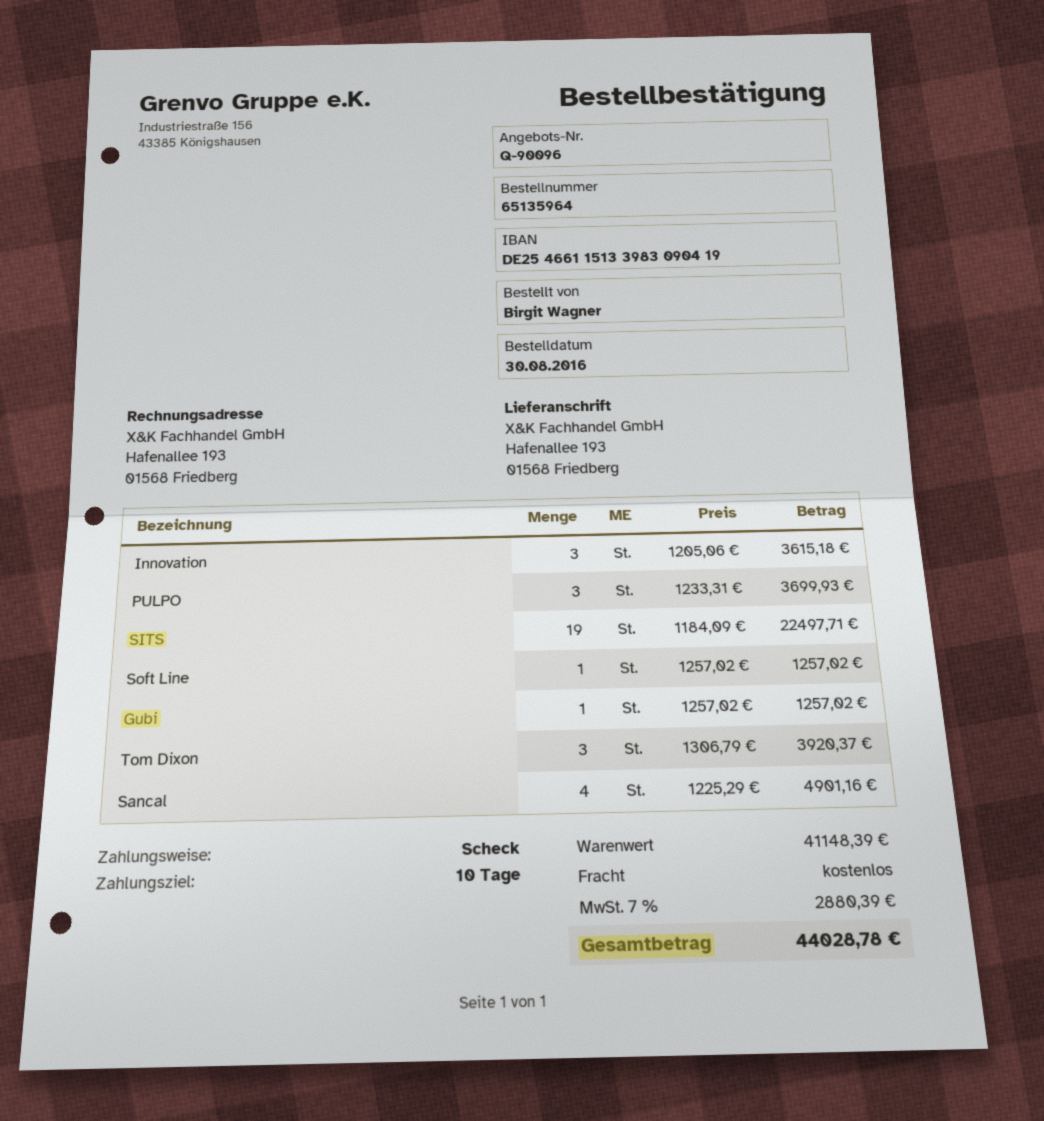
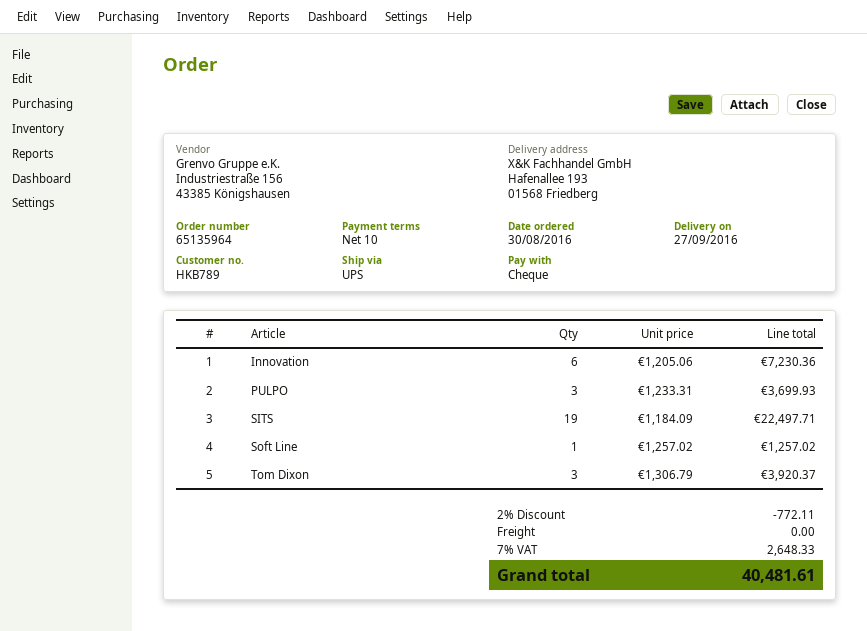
Innovation: 3 x 1205.06 = 3615.18 -> 6 x 1205.06 = 7230.36
Gubi: 1 x 1257.02 = 1257.02 -> none
Sancal: 4 x 1225.29 = 4901.16 -> none
discount: none -> 2% = 772.11
tax: 7% = 2880.39 -> 7% = 2648.33
total: 44028.78 -> 40481.61

